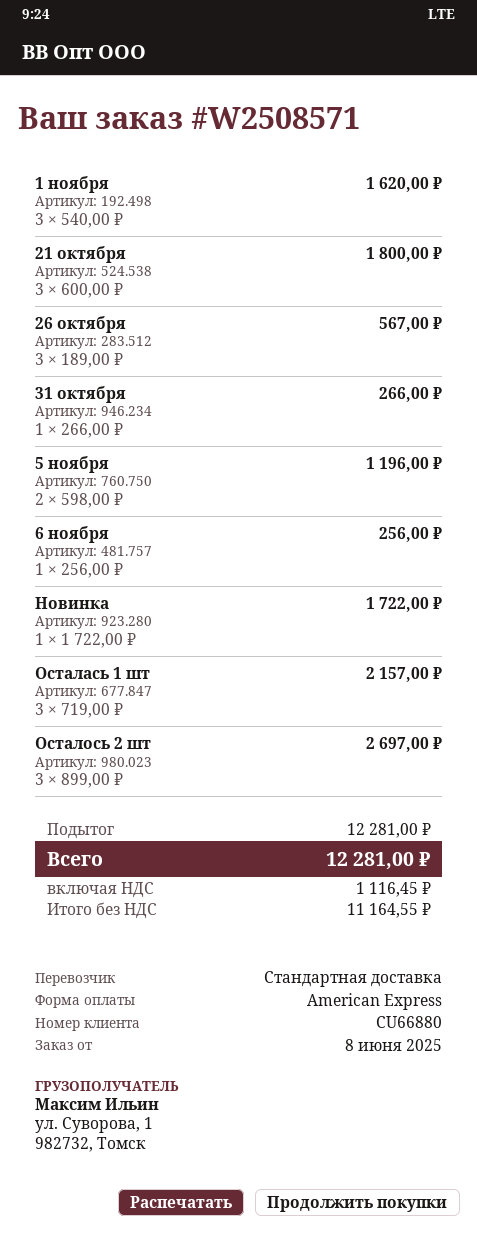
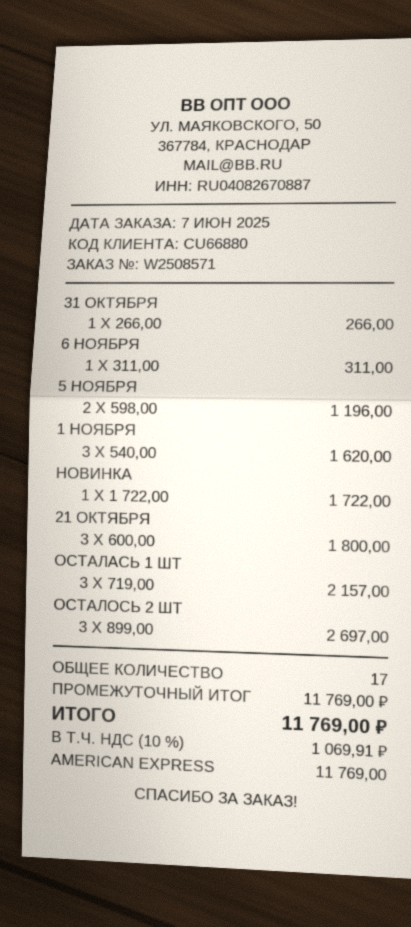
order date: 2025-06-08 -> 2025-06-07
26 октября: 3 x 189.00 = 567.00 -> none
6 ноября: 1 x 256.00 = 256.00 -> 1 x 311.00 = 311.00
subtotal: 12281.00 -> 11769.00
tax: 1116.45 -> 1069.91
total: 12281.00 -> 11769.00

